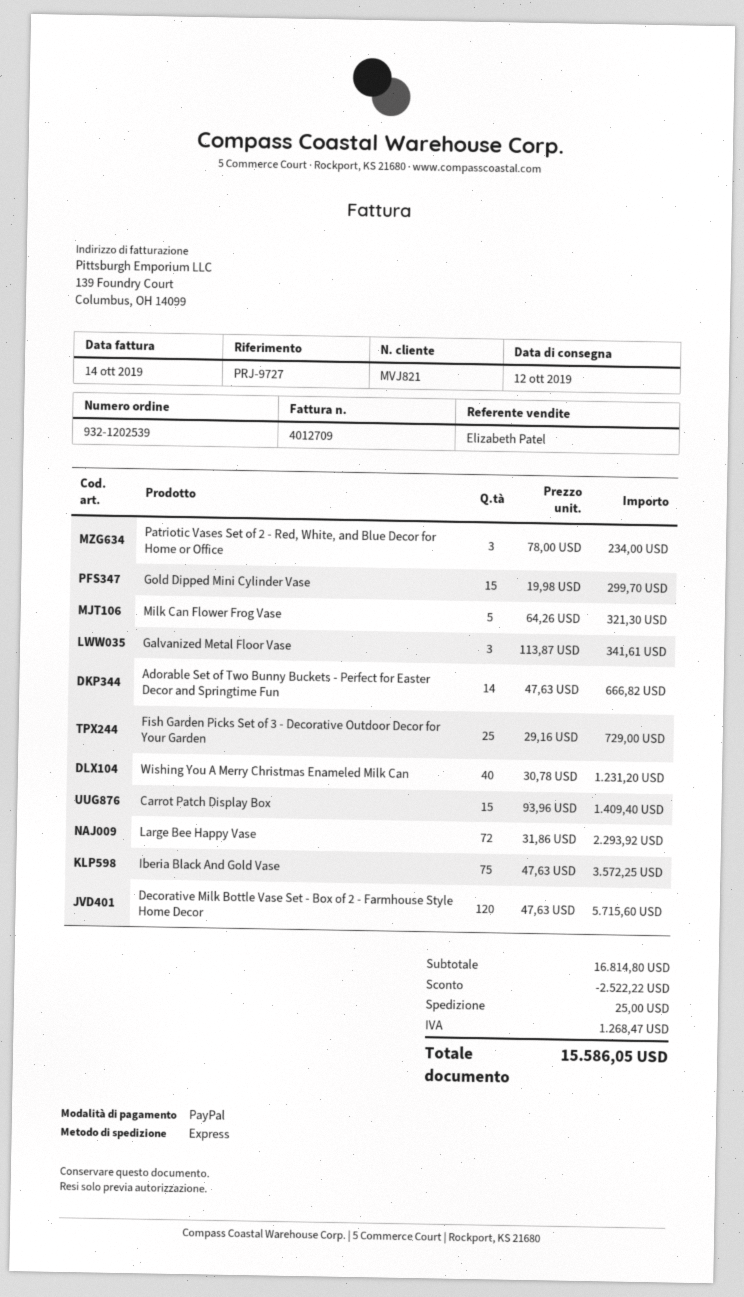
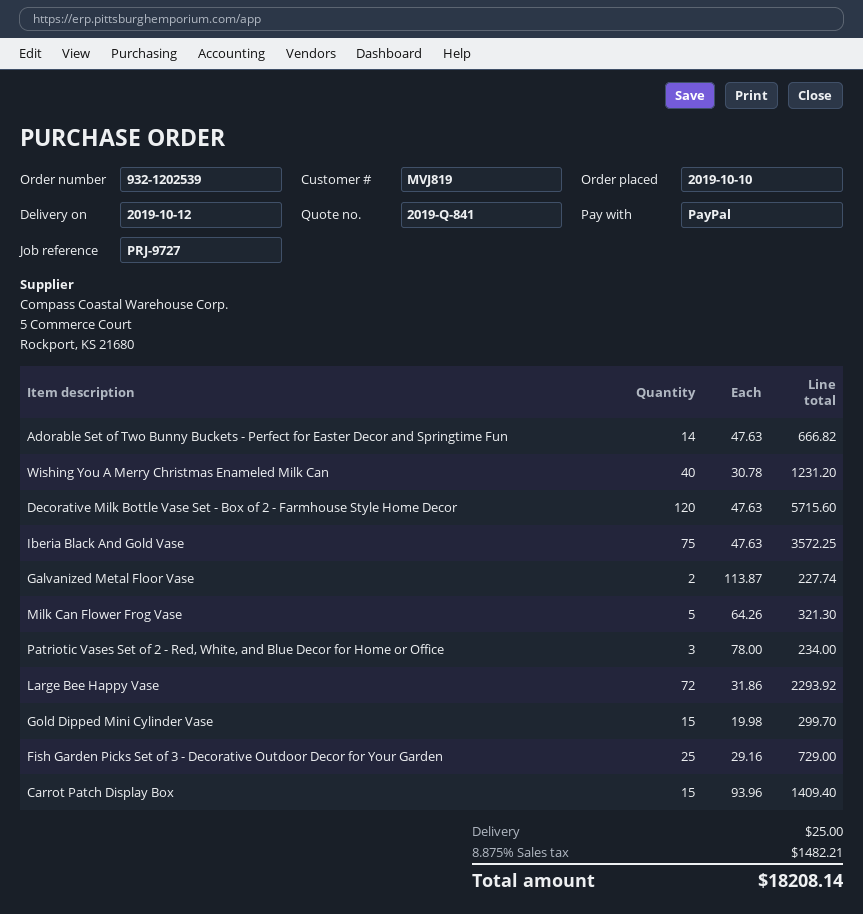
customer number: MVJ821 -> MVJ819
Galvanized Metal Floor Vase: 3 x 113.87 = 341.61 -> 2 x 113.87 = 227.74
discount: 2522.22 -> none
tax: 1268.47 -> 1482.21
total: 15586.05 -> 18208.14

